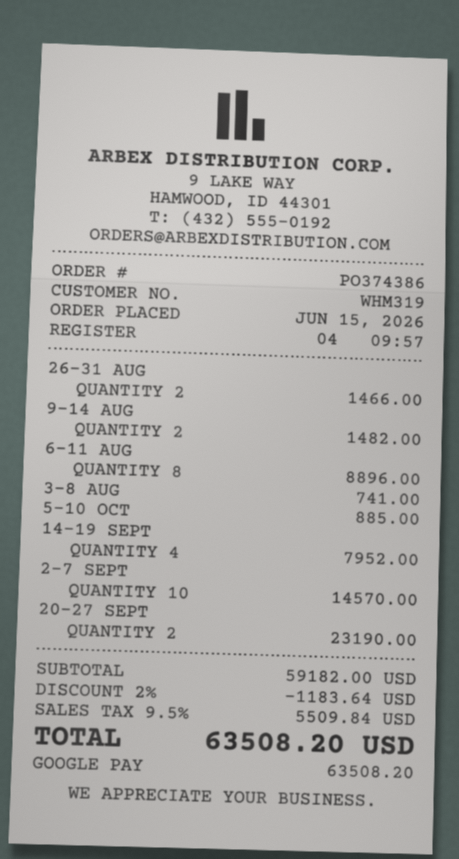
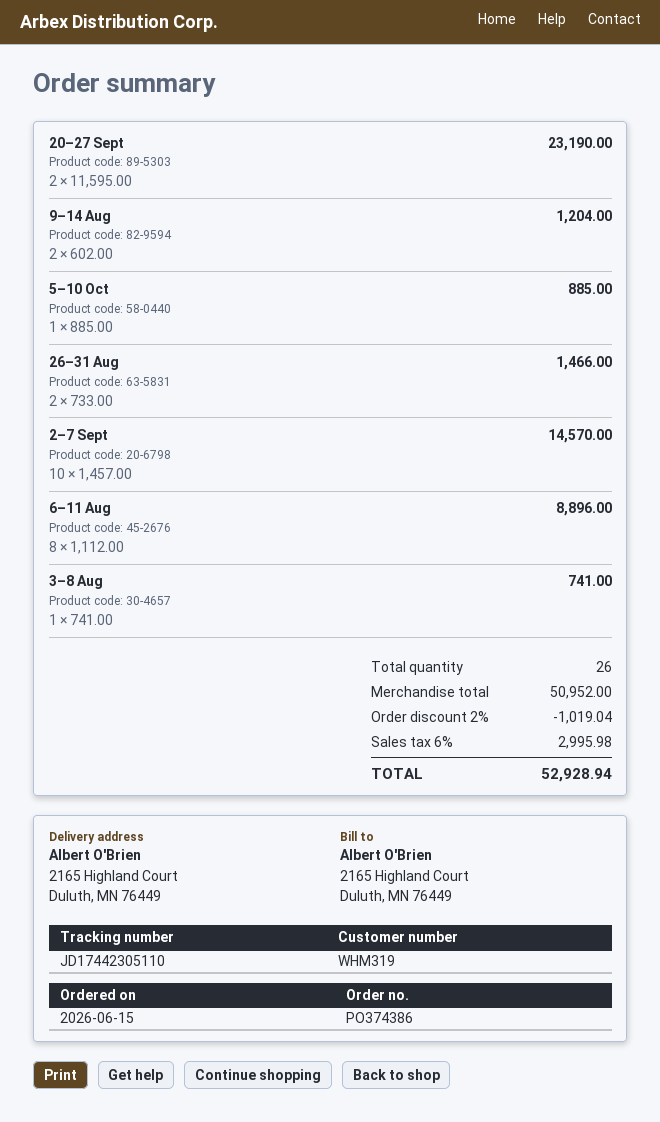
9–14 AUG: 2 for 1482.00 -> 2 for 1204.00
14–19 SEPT: 4 for 7952.00 -> none
subtotal: 59182.00 -> 50952.00
discount: 2% = 1183.64 -> 2% = 1019.04
tax: 9.5% = 5509.84 -> 6% = 2995.98
total: 63508.20 -> 52928.94

